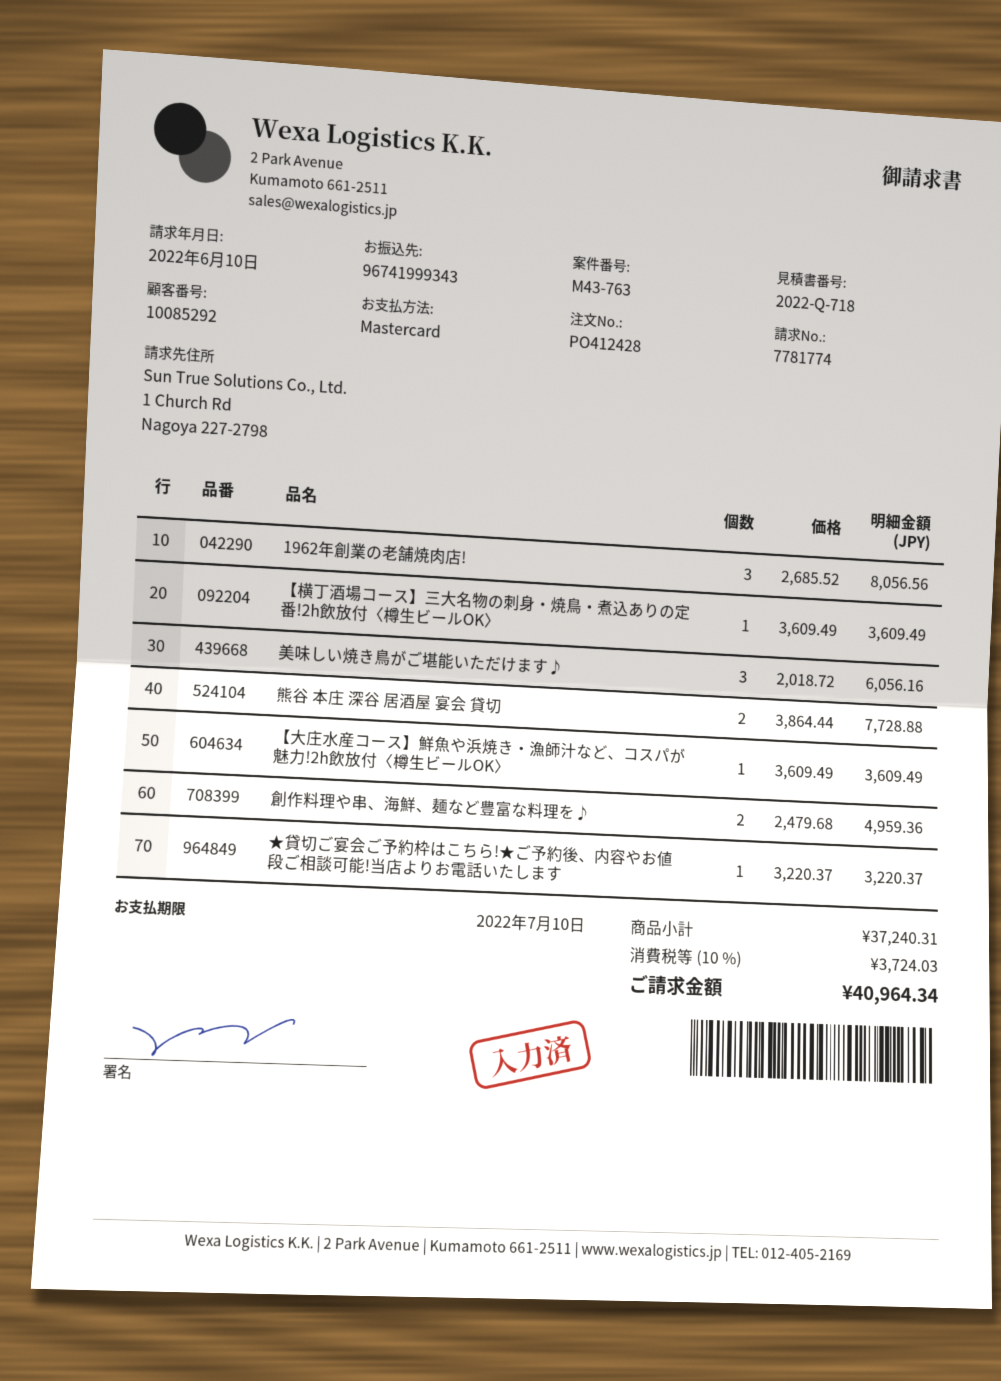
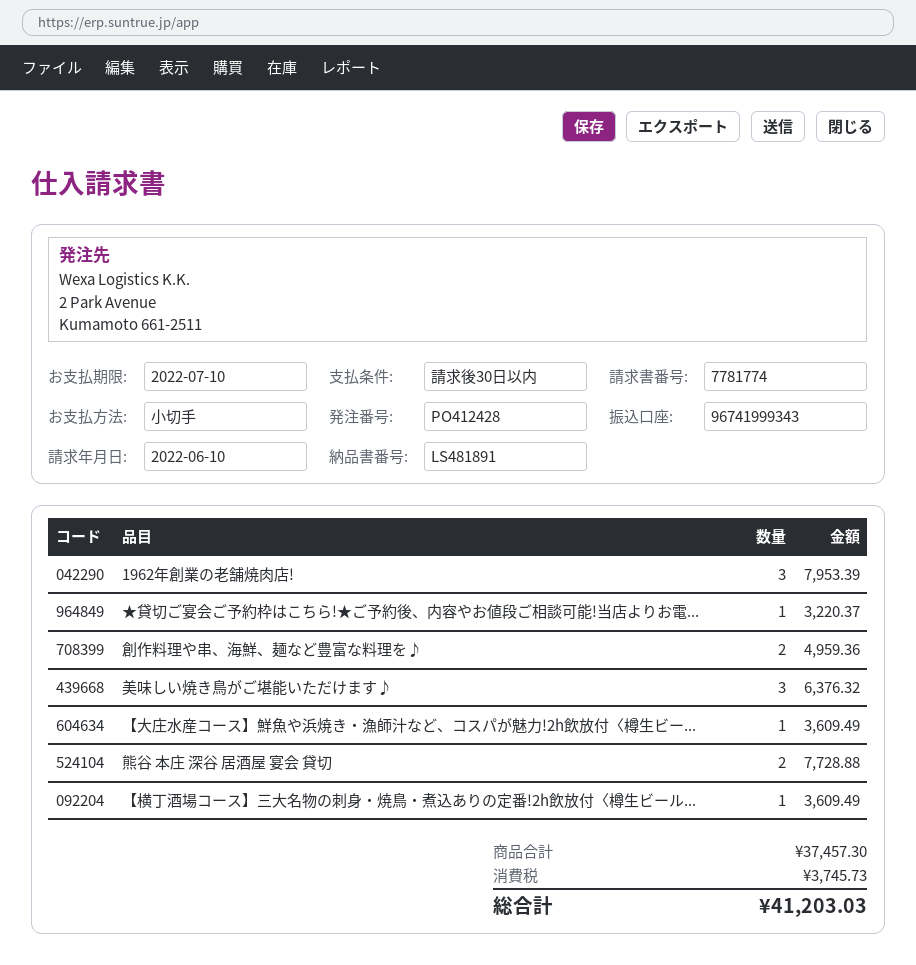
payment method: Mastercard -> cheque
1962年創業の老舗焼肉店!: 3 for 8056.56 -> 3 for 7953.39
美味しい焼き鳥がご堪能いただけます♪: 3 for 6056.16 -> 3 for 6376.32
subtotal: 37240.31 -> 37457.30
tax: 3724.03 -> 3745.73
total: 40964.34 -> 41203.03

